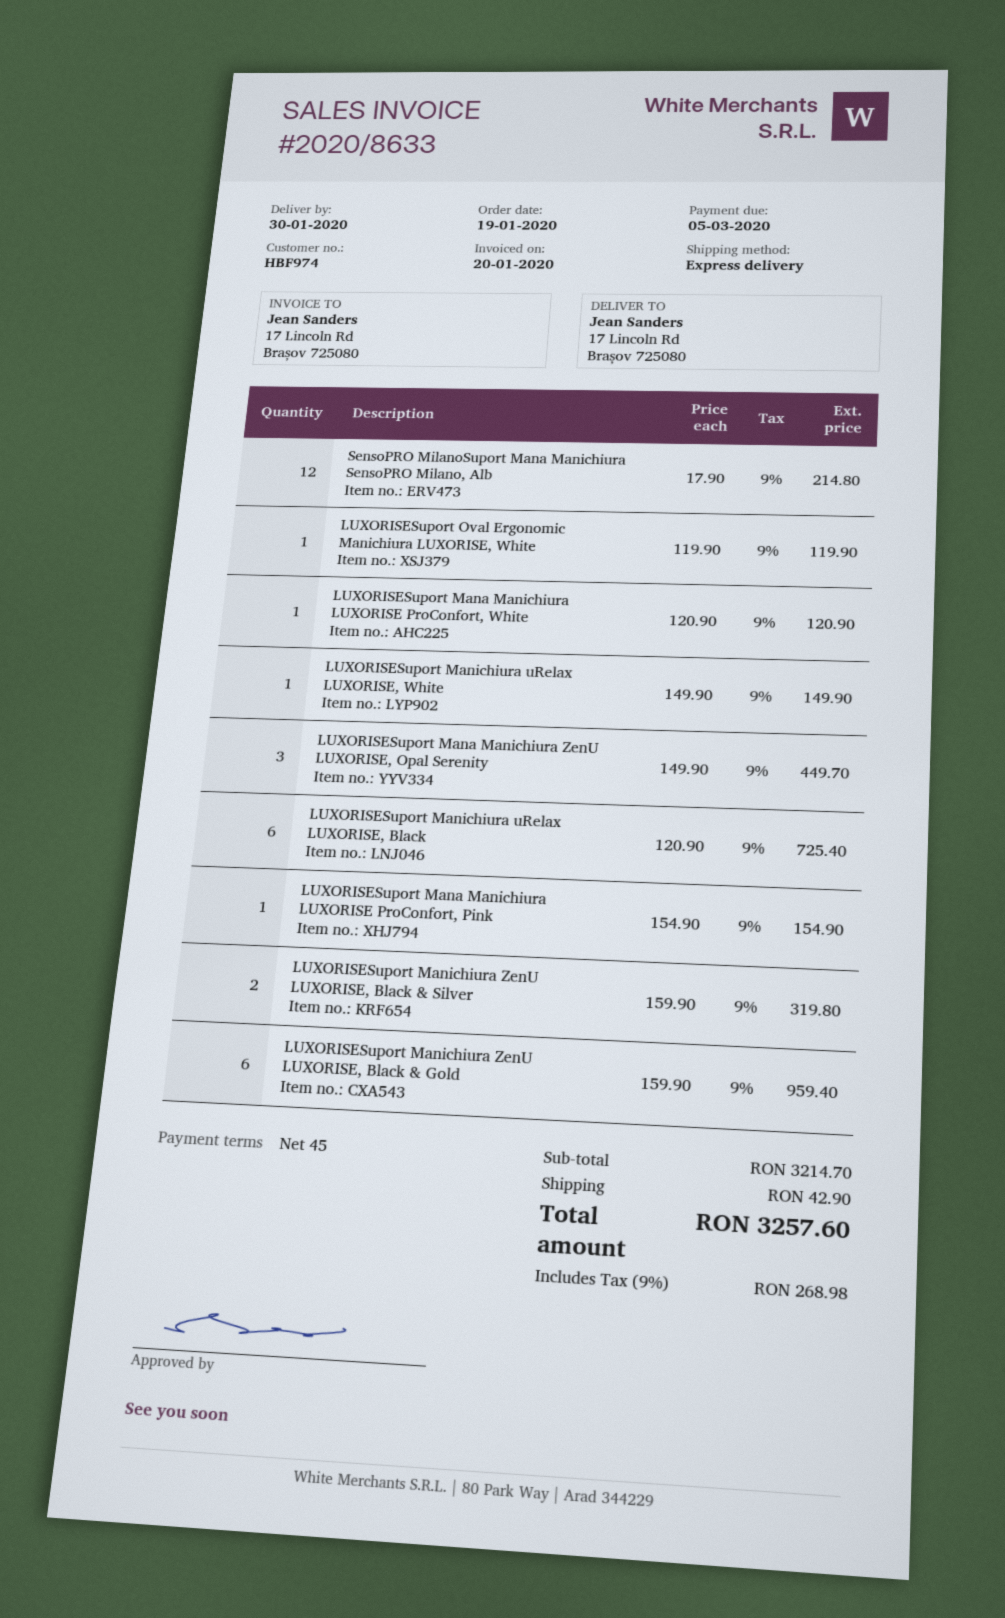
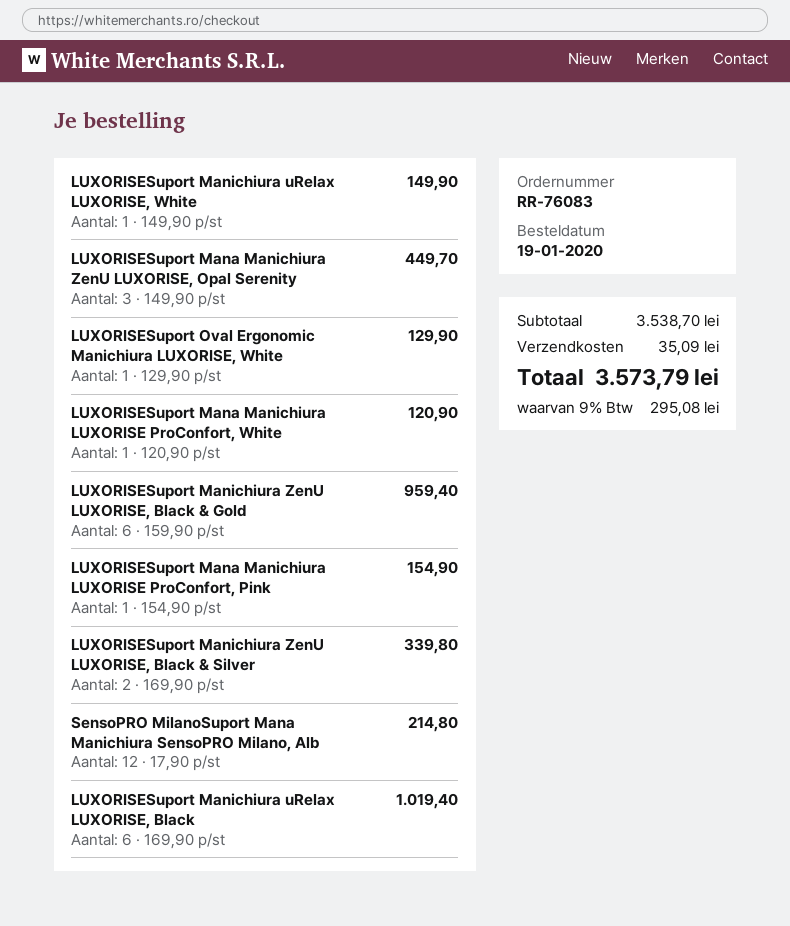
LUXORISESuport Oval Ergonomic Manichiura LUXORISE, White: 1 x 119.90 = 119.90 -> 1 x 129.90 = 129.90
LUXORISESuport Manichiura uRelax LUXORISE, Black: 6 x 120.90 = 725.40 -> 6 x 169.90 = 1019.40
LUXORISESuport Manichiura ZenU LUXORISE, Black & Silver: 2 x 159.90 = 319.80 -> 2 x 169.90 = 339.80
subtotal: 3214.70 -> 3538.70
shipping: 42.90 -> 35.09
tax: 9% = 268.98 -> 9% = 295.08
total: 3257.60 -> 3573.79

